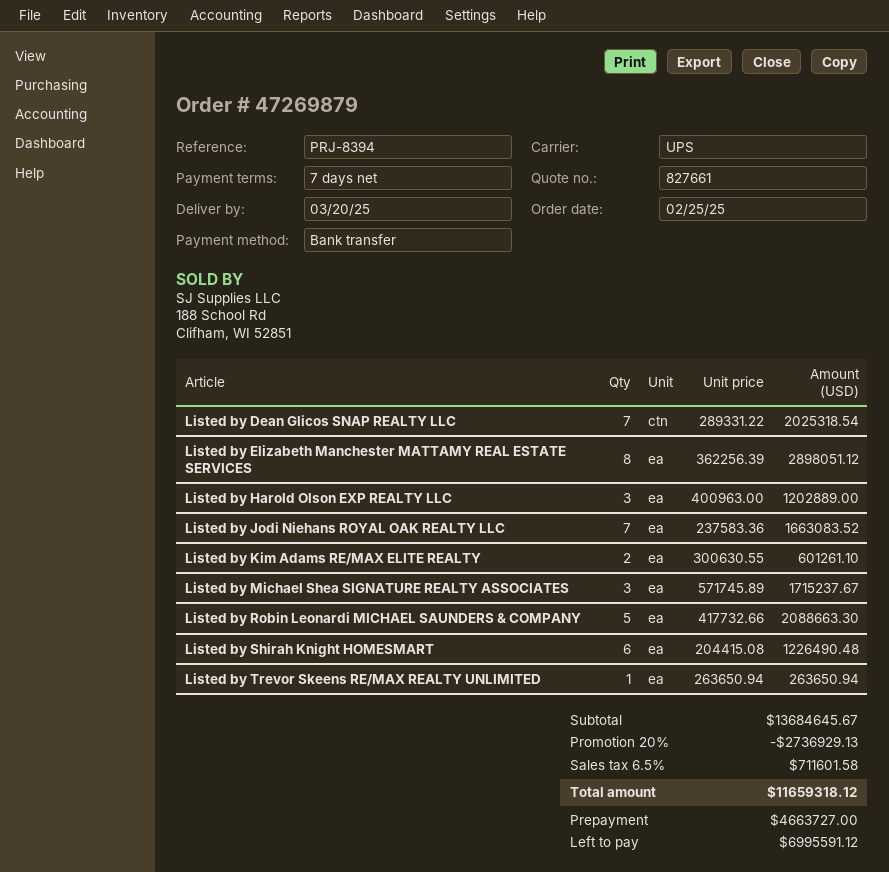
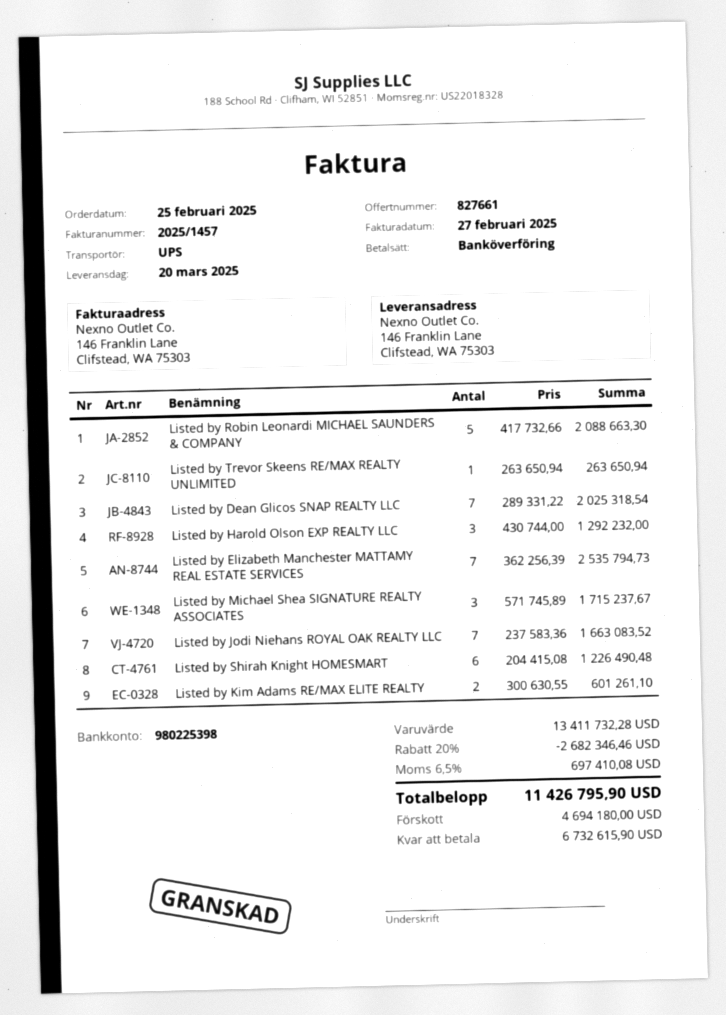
Listed by Elizabeth Manchester MATTAMY REAL ESTATE SERVICES: 8 x 362256.39 = 2898051.12 -> 7 x 362256.39 = 2535794.73
Listed by Harold Olson EXP REALTY LLC: 3 x 400963.00 = 1202889.00 -> 3 x 430744.00 = 1292232.00
subtotal: 13684645.67 -> 13411732.28
discount: 20% = 2736929.13 -> 20% = 2682346.46
tax: 6.5% = 711601.58 -> 6.5% = 697410.08
total: 11659318.12 -> 11426795.90
deposit: 4663727.00 -> 4694180.00
balance: 6995591.12 -> 6732615.90

